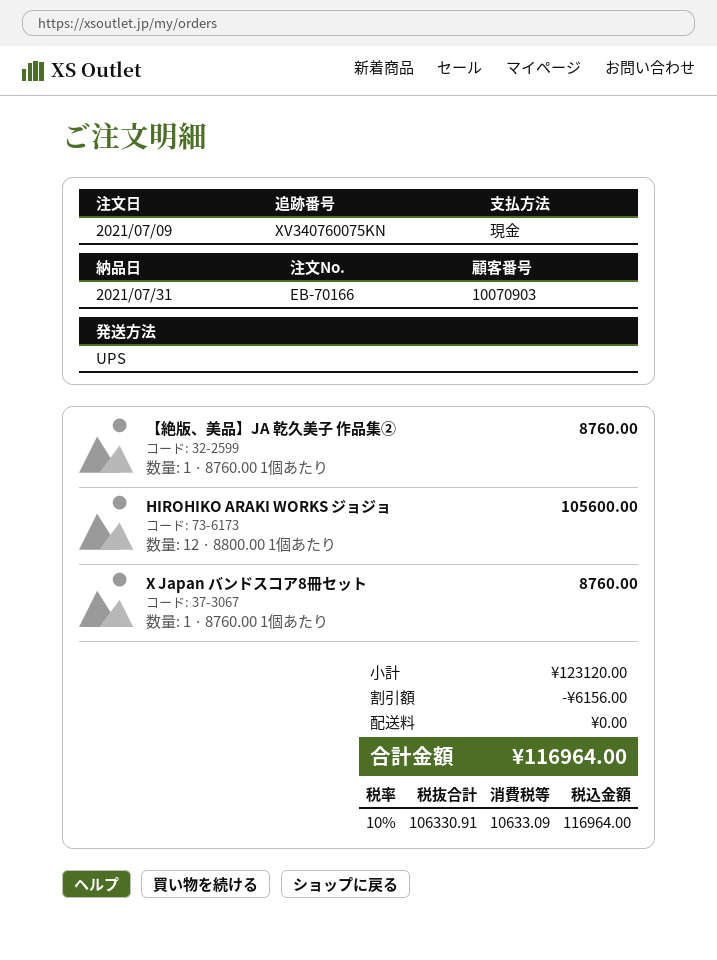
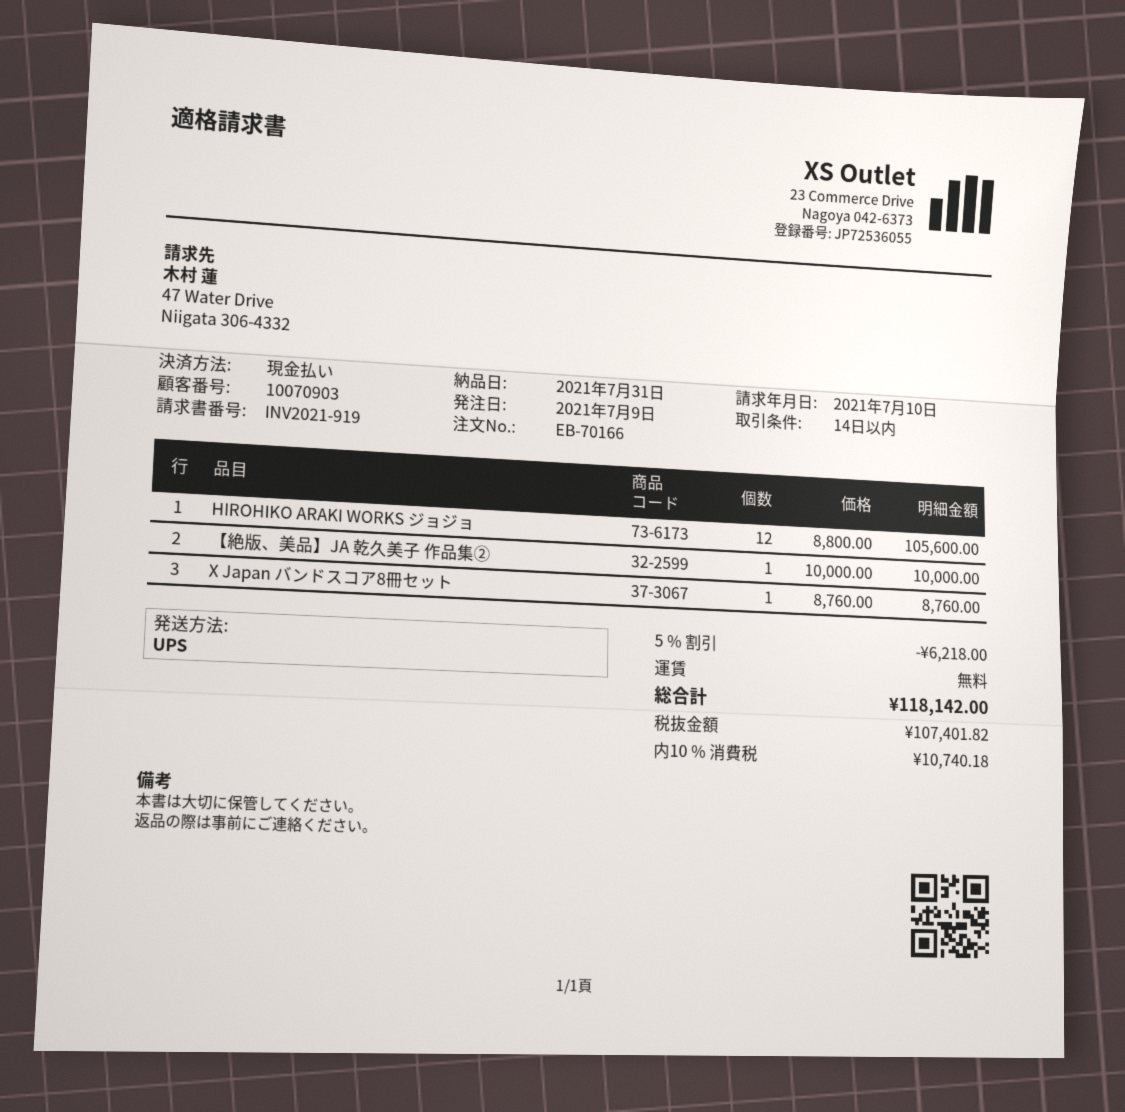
【絶版、美品】JA 乾久美子 作品集②: 1 x 8760.00 = 8760.00 -> 1 x 10000.00 = 10000.00
discount: 6156.00 -> 6218.00
net: 106330.91 -> 107401.82
tax: 10% = 10633.09 -> 10% = 10740.18
total: 116964.00 -> 118142.00

